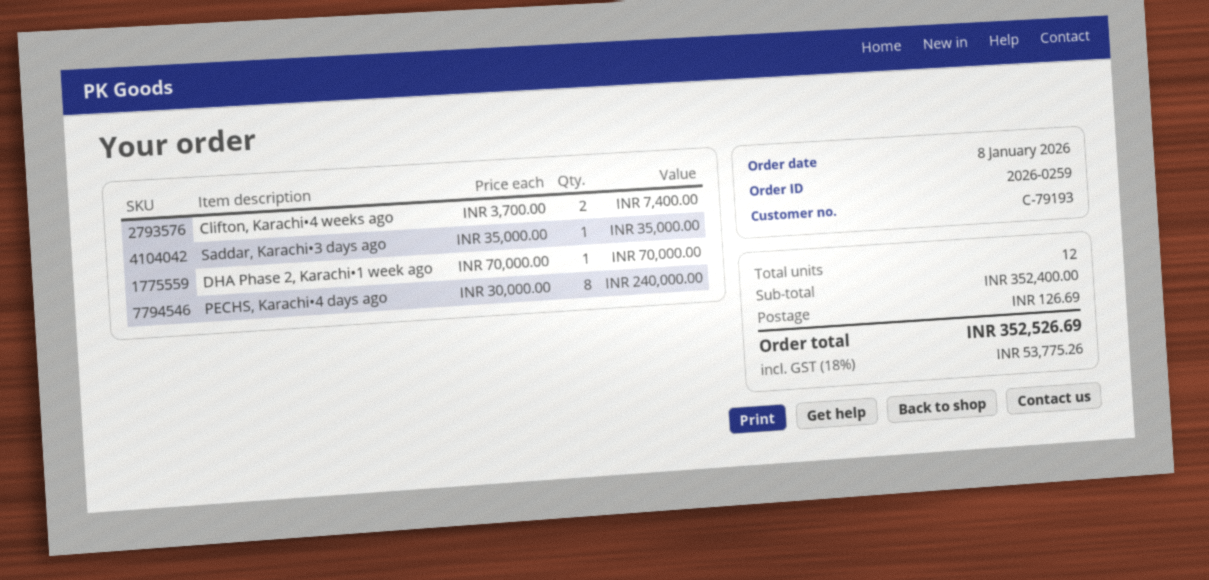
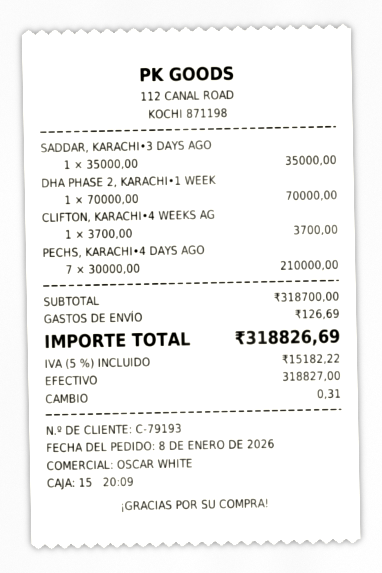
Clifton, Karachi•4 weeks ago: 2 x 3700.00 = 7400.00 -> 1 x 3700.00 = 3700.00
PECHS, Karachi•4 days ago: 8 x 30000.00 = 240000.00 -> 7 x 30000.00 = 210000.00
subtotal: 352400.00 -> 318700.00
tax: 18% = 53775.26 -> 5% = 15182.22
total: 352526.69 -> 318826.69

